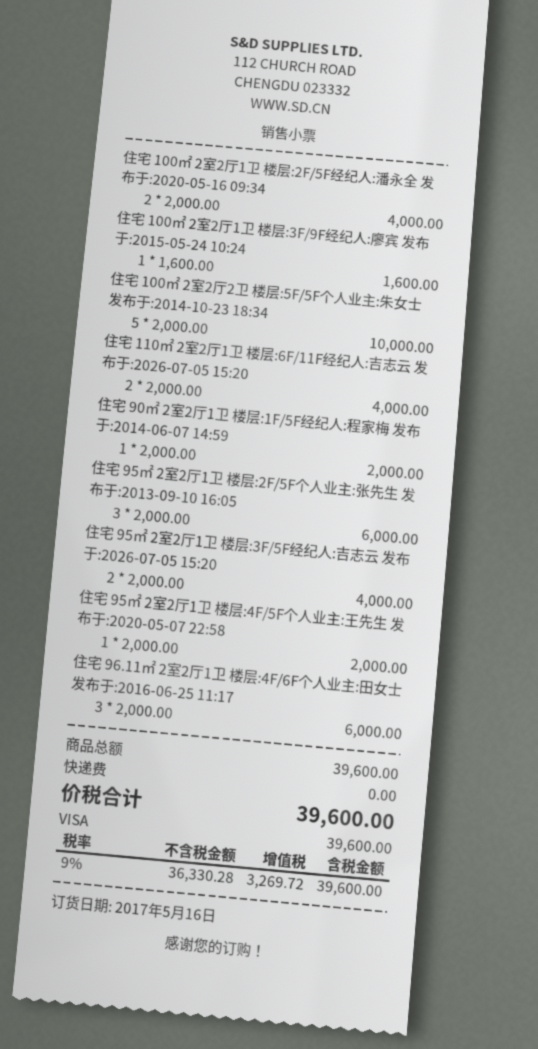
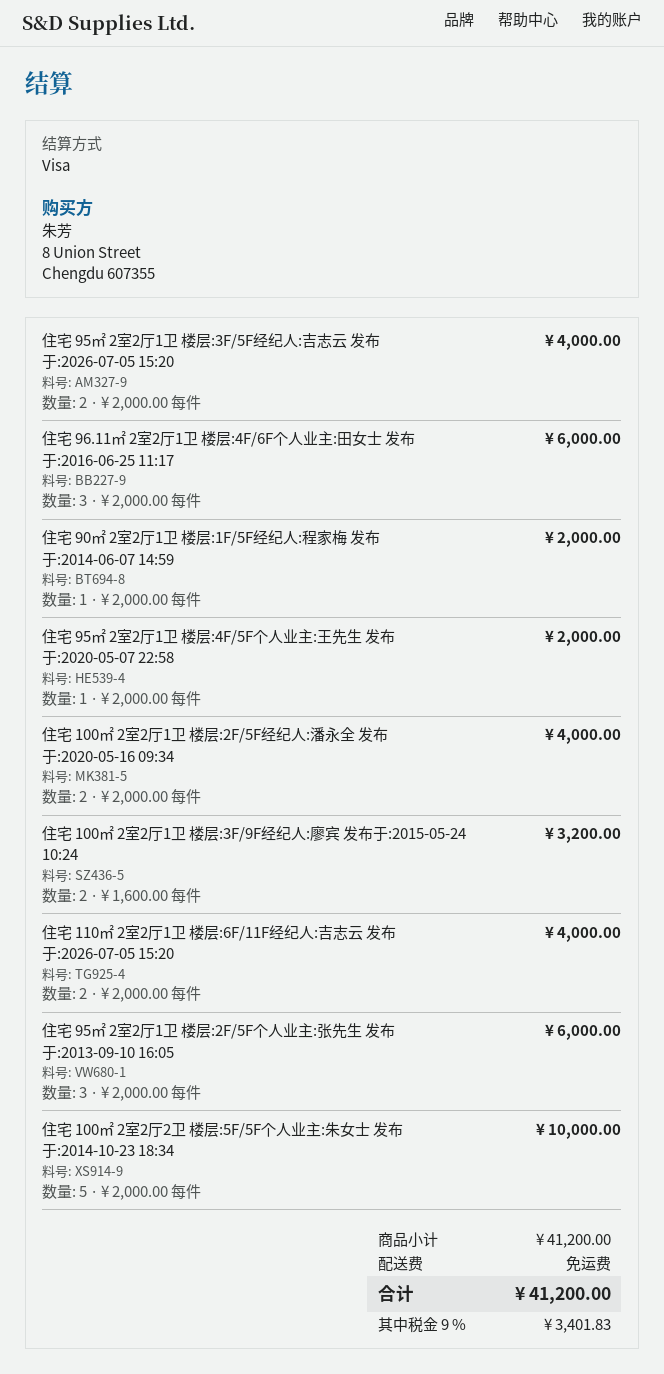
住宅 100㎡ 2室2厅1卫 楼层:3F/9F经纪人:廖宾 发布于:2015-05-24 10:24: 1 x 1600.00 = 1600.00 -> 2 x 1600.00 = 3200.00
subtotal: 39600.00 -> 41200.00
tax: 9% = 3269.72 -> 9% = 3401.83
total: 39600.00 -> 41200.00

